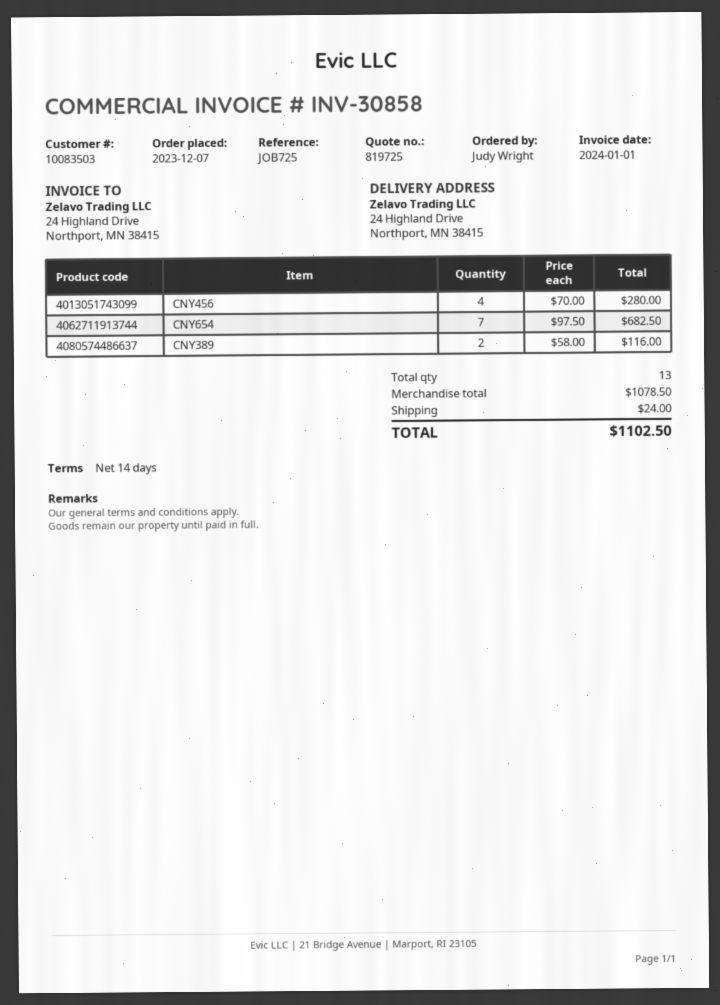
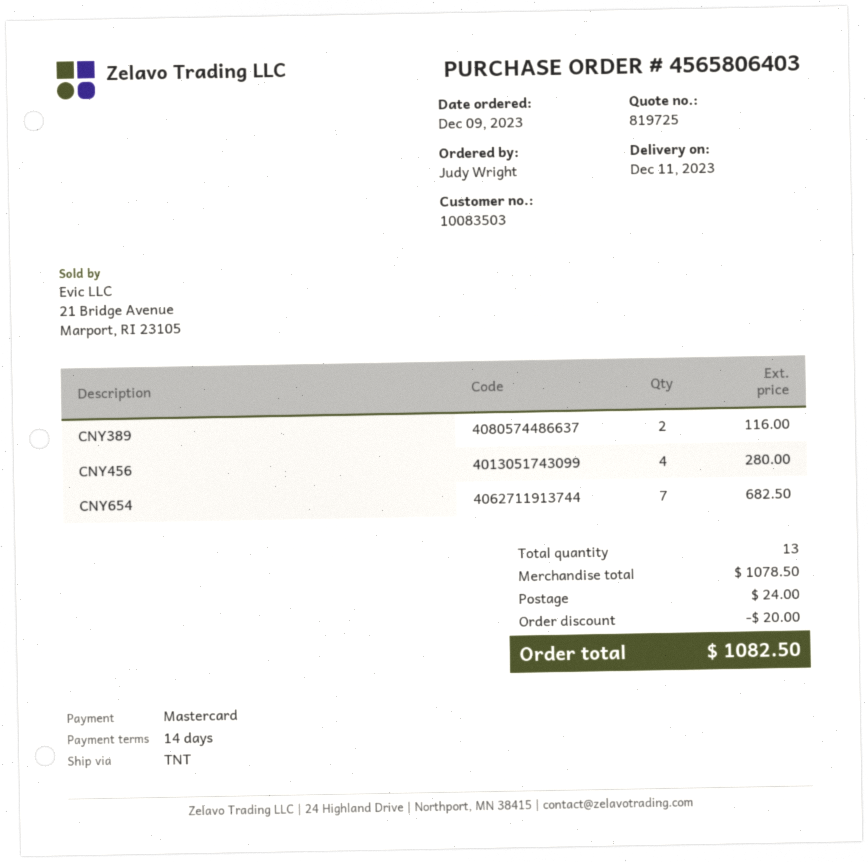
order date: 2023-12-07 -> 2023-12-09
discount: none -> 20.00
total: 1102.50 -> 1082.50

